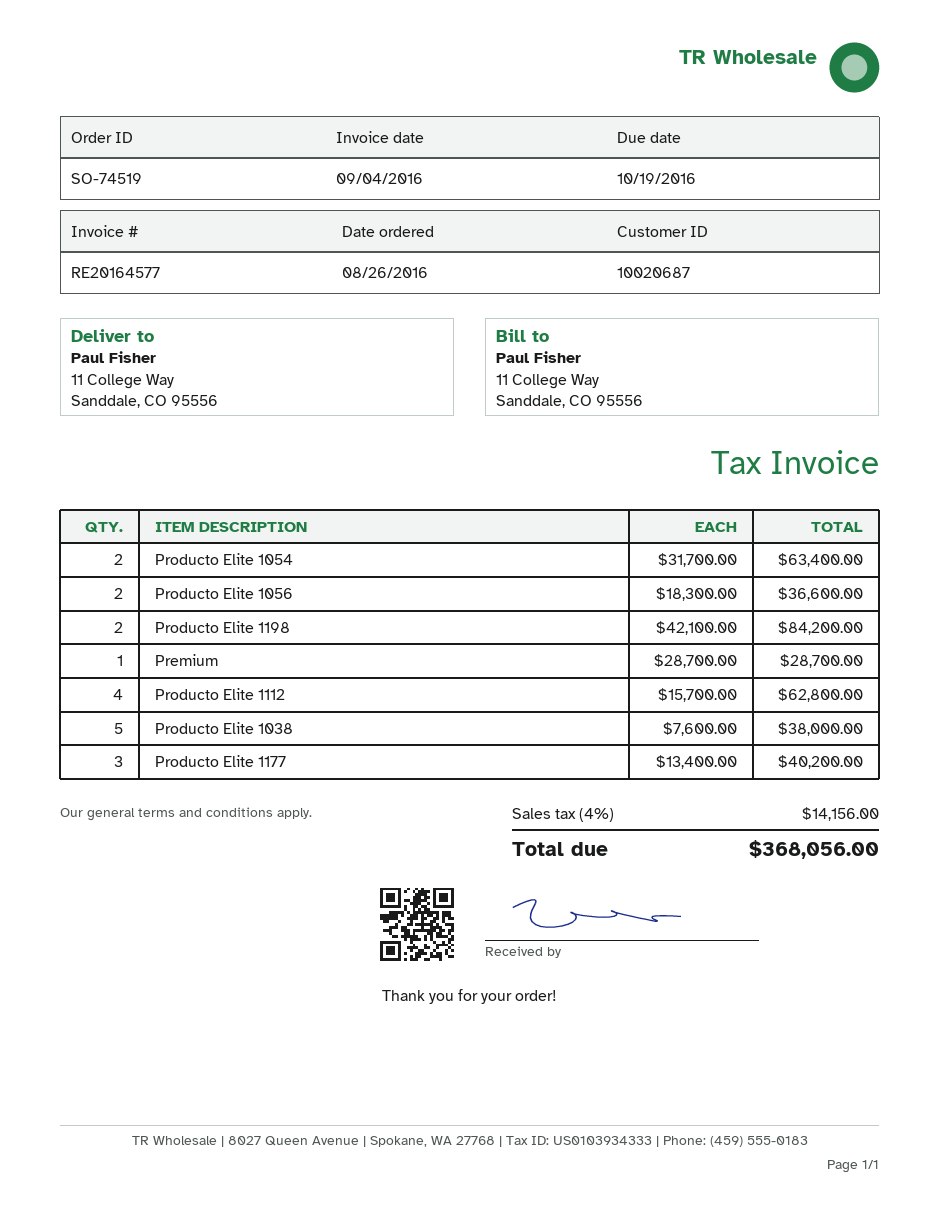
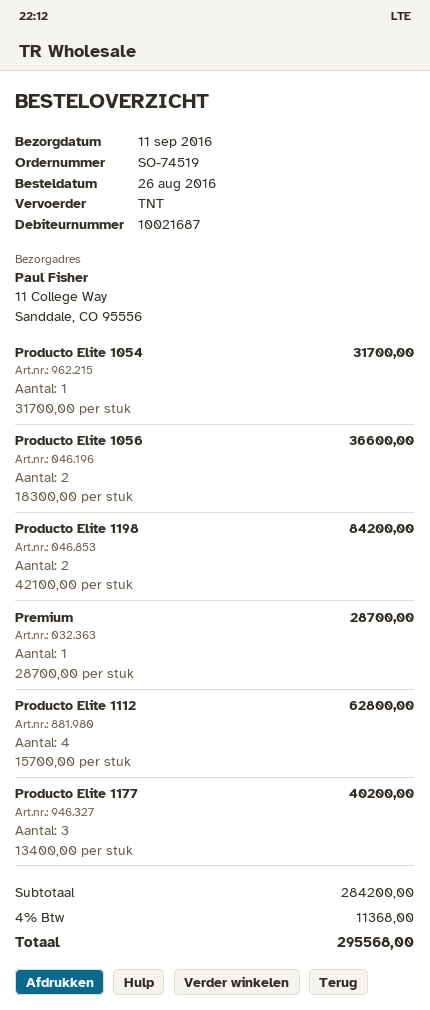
customer number: 10020687 -> 10021687
Producto Elite 1054: 2 x 31700.00 = 63400.00 -> 1 x 31700.00 = 31700.00
Producto Elite 1038: 5 x 7600.00 = 38000.00 -> none
tax: 4% = 14156.00 -> 4% = 11368.00
total: 368056.00 -> 295568.00

